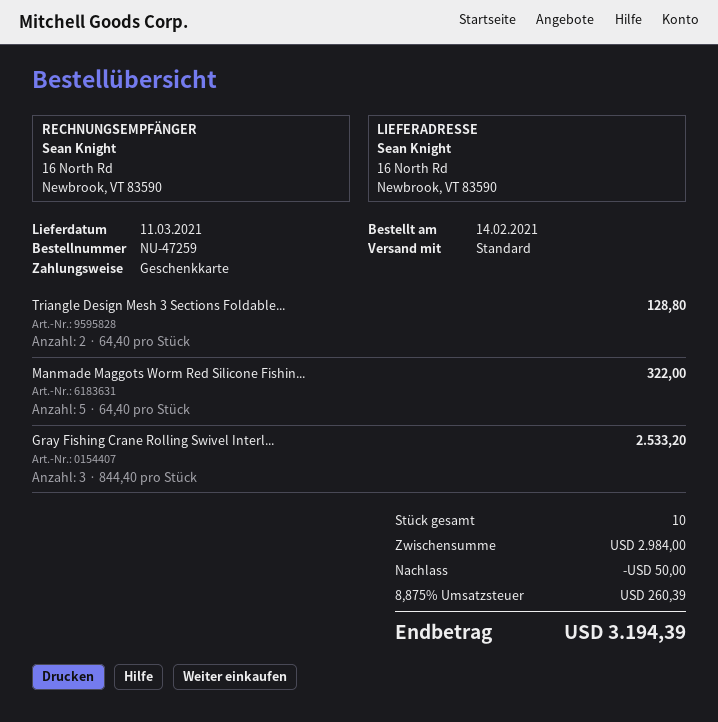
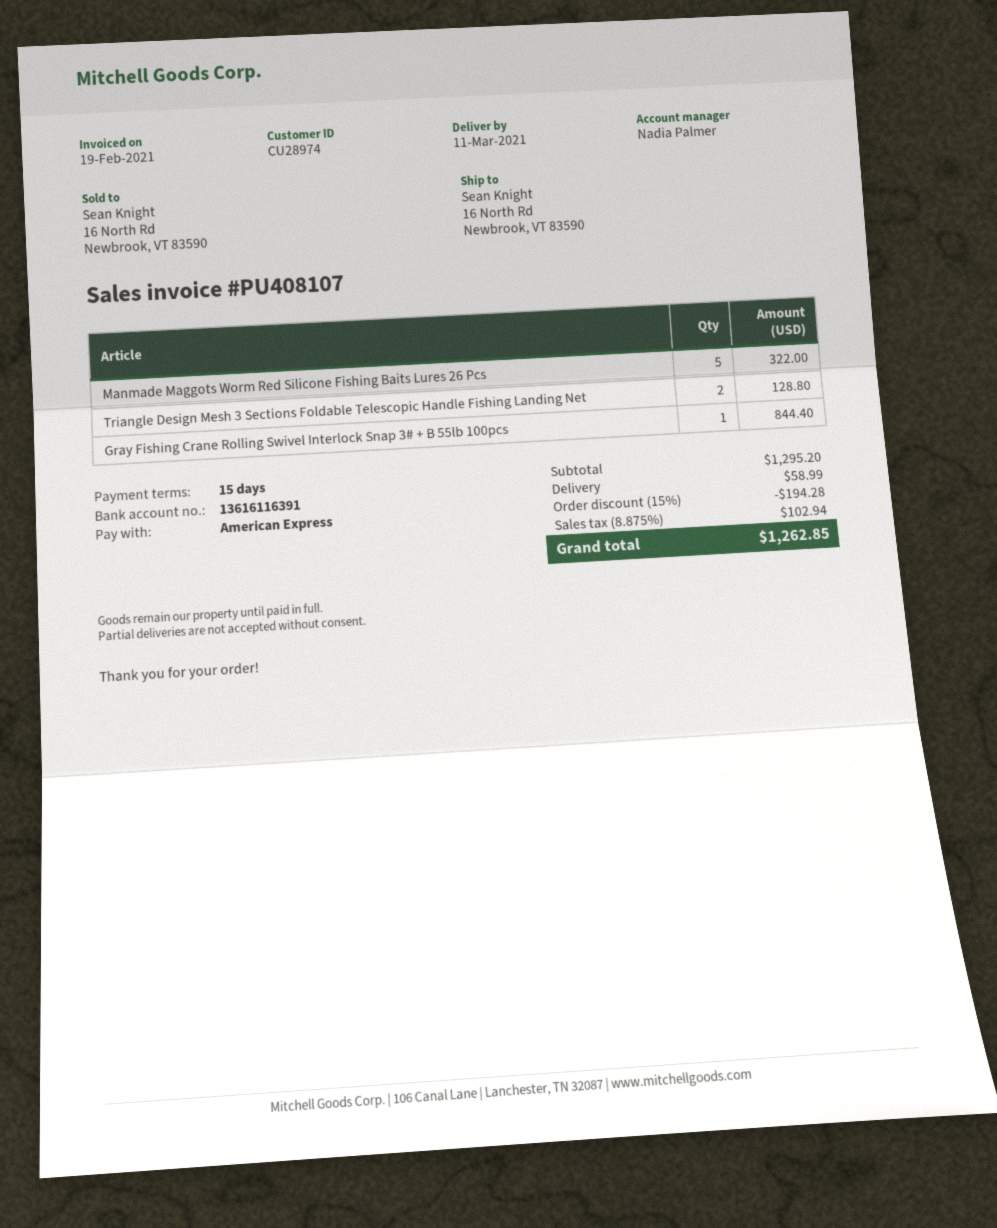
payment method: gift card -> American Express
Gray Fishing Crane Rolling Swivel Interl...: 3 for 2533.20 -> 1 for 844.40
subtotal: 2984.00 -> 1295.20
discount: 50.00 -> 194.28
shipping: none -> 58.99
tax: 8.875% = 260.39 -> 8.875% = 102.94
total: 3194.39 -> 1262.85

